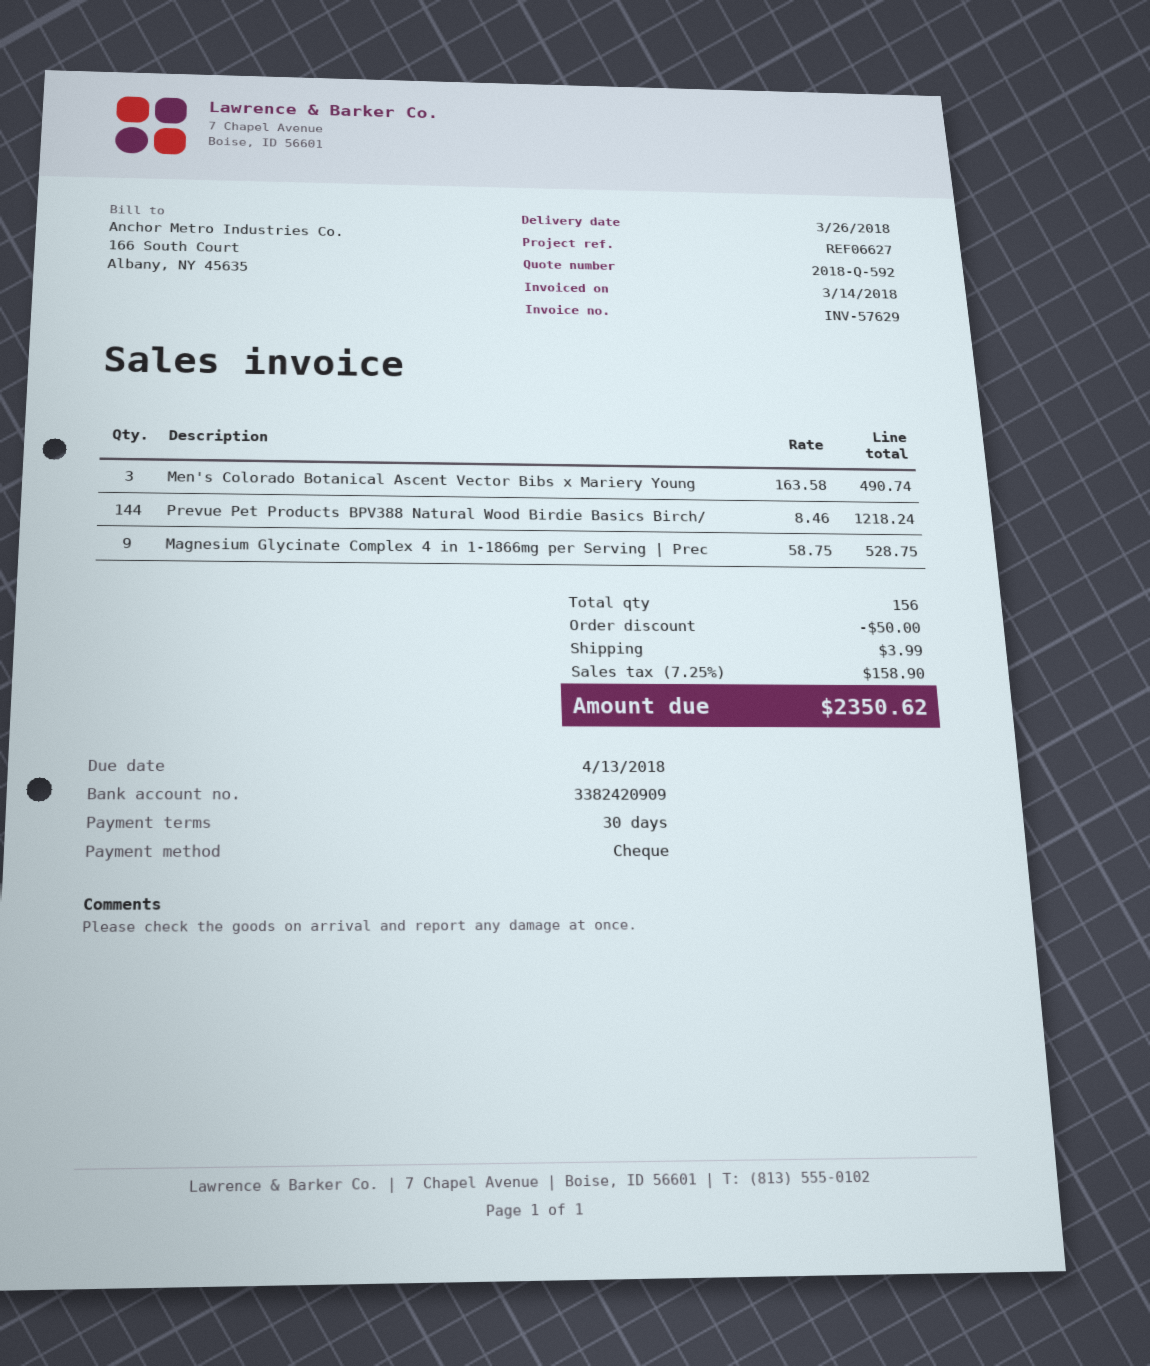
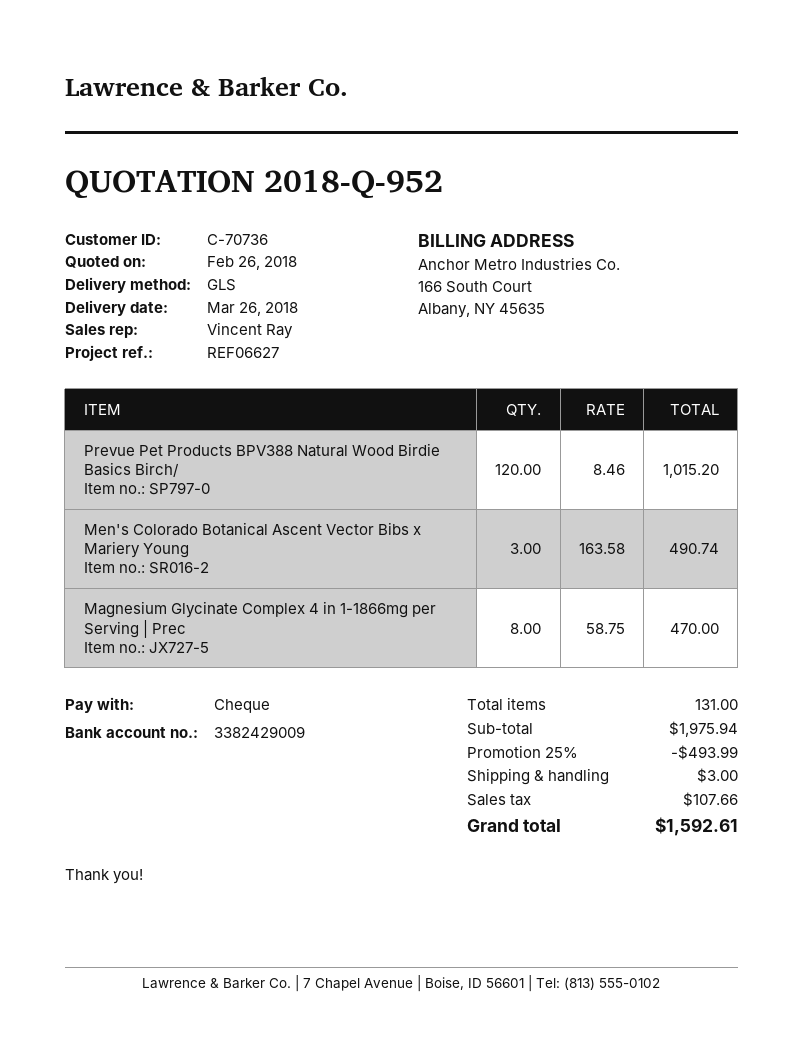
quote number: 2018-Q-592 -> 2018-Q-952
bank account: 3382420909 -> 3382429009
Prevue Pet Products BPV388 Natural Wood Birdie Basics Birch/: 144 x 8.46 = 1218.24 -> 120 x 8.46 = 1015.20
Magnesium Glycinate Complex 4 in 1-1866mg per Serving | Prec: 9 x 58.75 = 528.75 -> 8 x 58.75 = 470.00
total quantity: 156 -> 131
discount: 50.00 -> 493.99
shipping: 3.99 -> 3.00
tax: 158.90 -> 107.66
total: 2350.62 -> 1592.61

